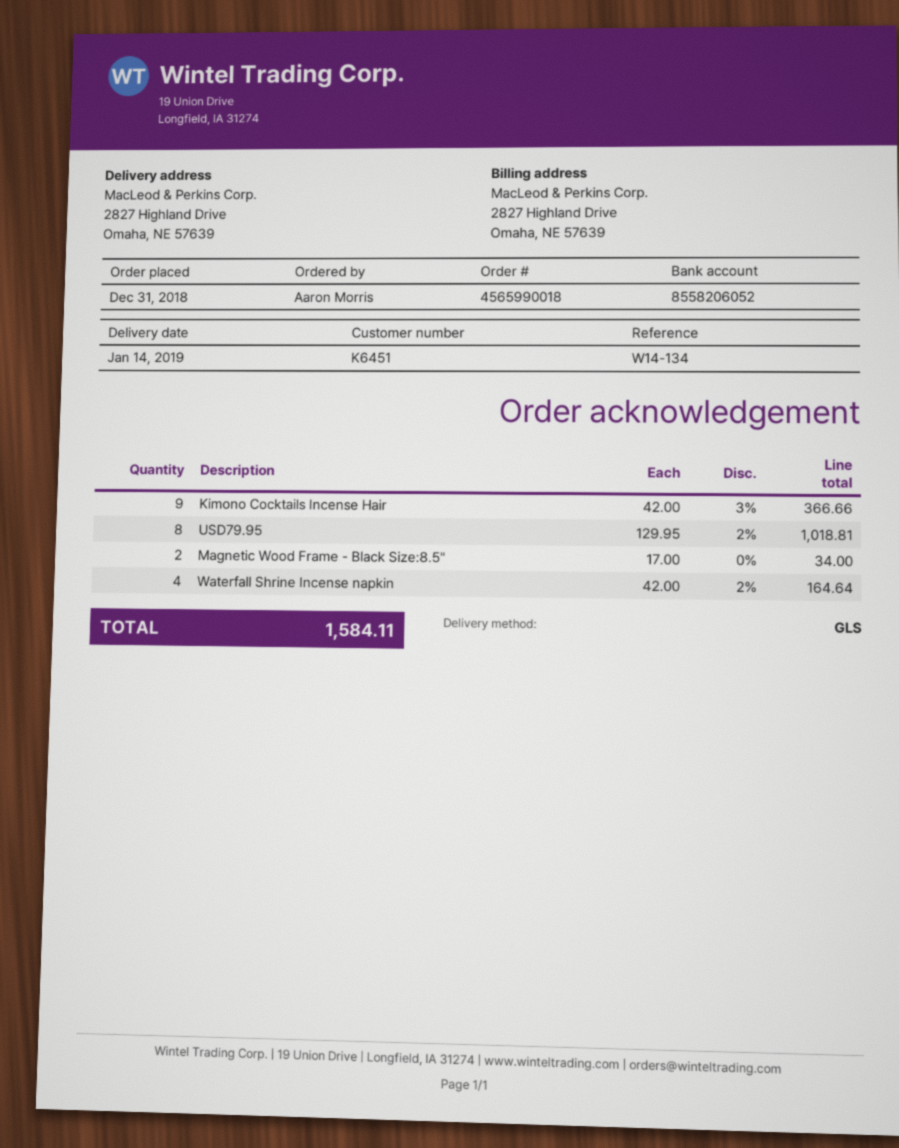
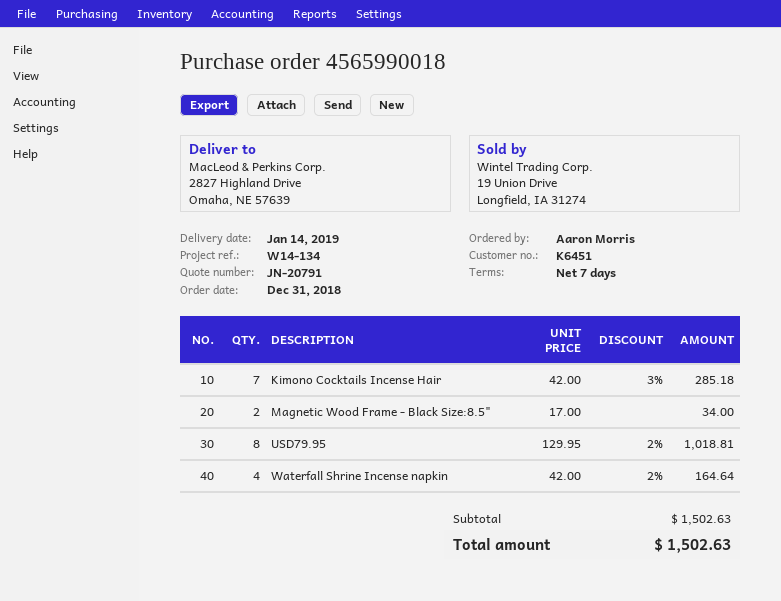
Kimono Cocktails Incense Hair: 9 x 42.00 - 3% = 366.66 -> 7 x 42.00 - 3% = 285.18
total: 1584.11 -> 1502.63

